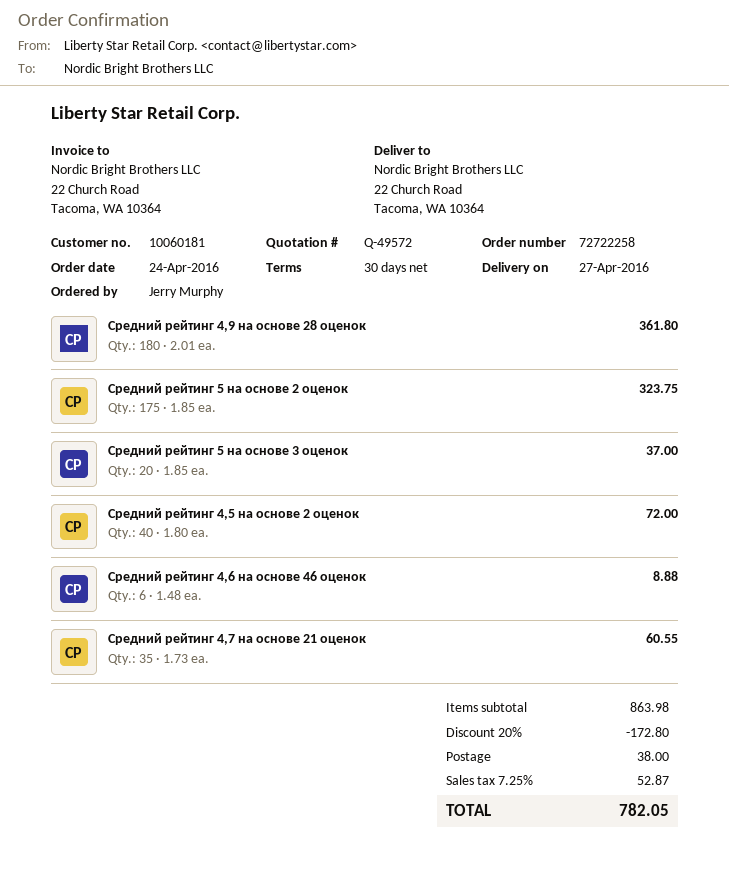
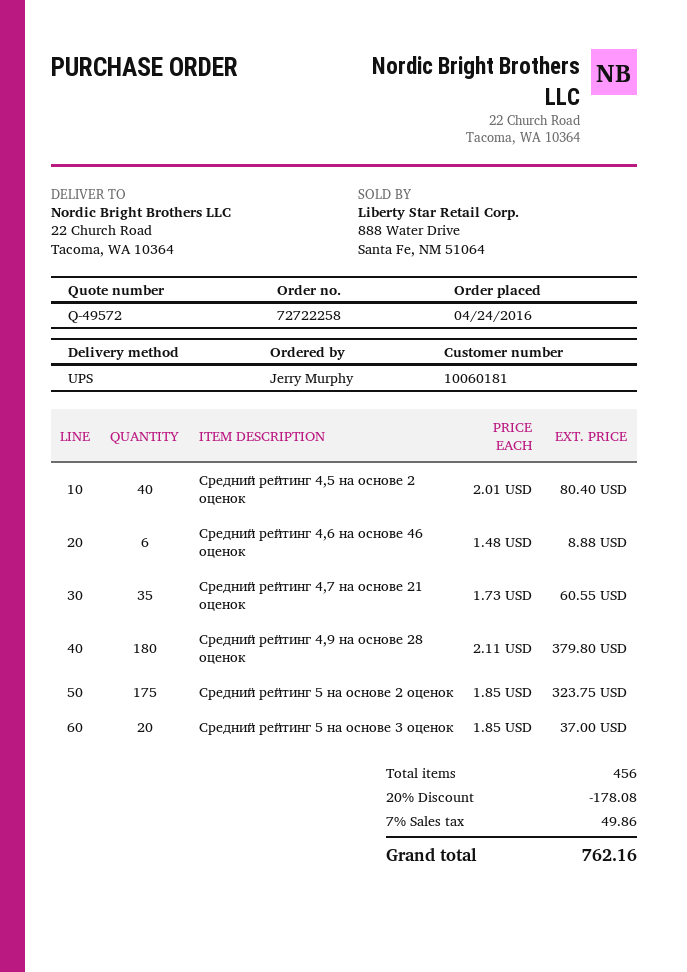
Средний рейтинг 4,9 на основе 28 оценок: 180 x 2.01 = 361.80 -> 180 x 2.11 = 379.80
Средний рейтинг 4,5 на основе 2 оценок: 40 x 1.80 = 72.00 -> 40 x 2.01 = 80.40
discount: 20% = 172.80 -> 20% = 178.08
shipping: 38.00 -> none
tax: 7.25% = 52.87 -> 7% = 49.86
total: 782.05 -> 762.16

